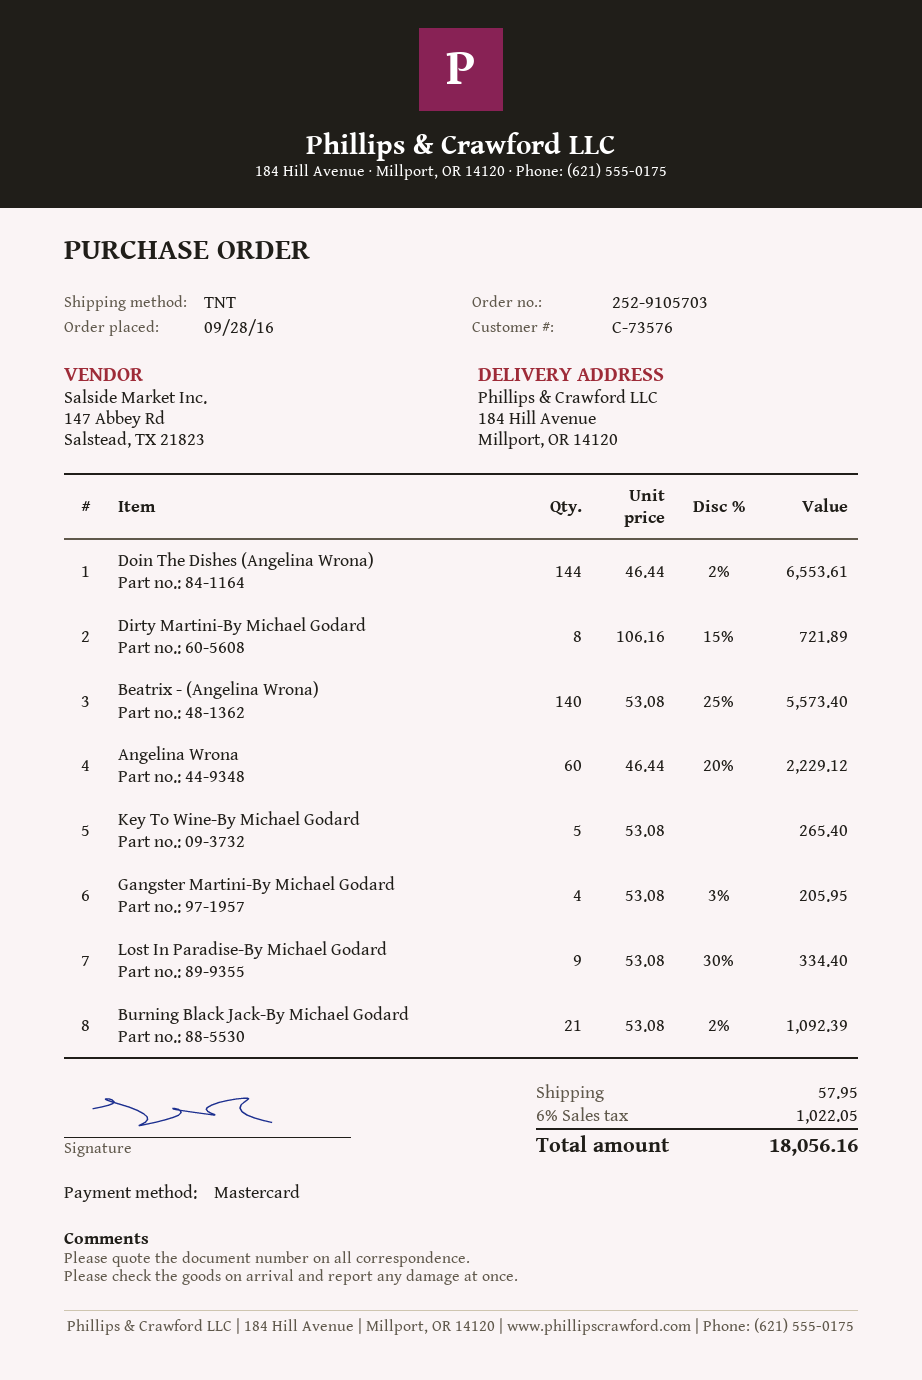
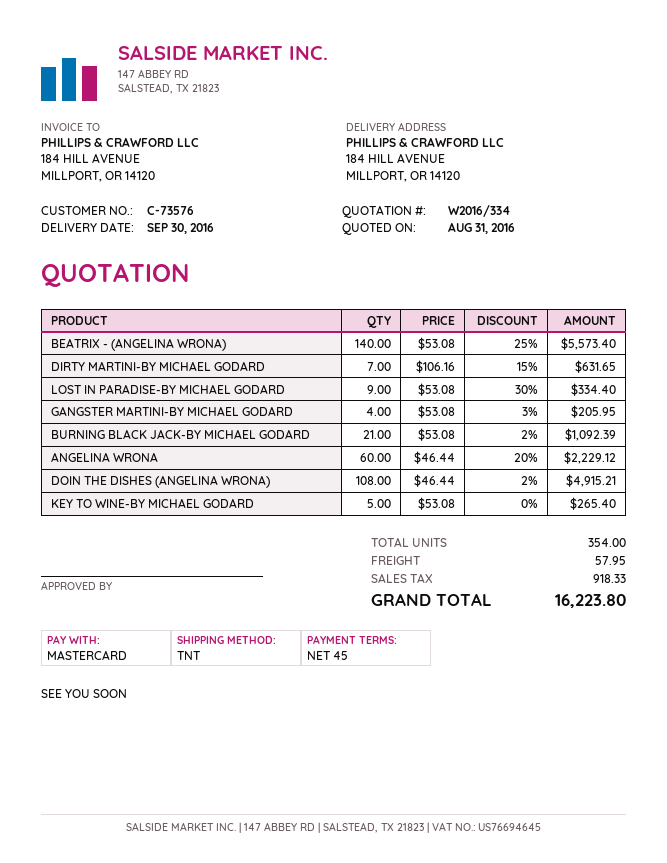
Doin The Dishes (Angelina Wrona): 144 x 46.44 - 2% = 6553.61 -> 108 x 46.44 - 2% = 4915.21
Dirty Martini-By Michael Godard: 8 x 106.16 - 15% = 721.89 -> 7 x 106.16 - 15% = 631.65
tax: 1022.05 -> 918.33
total: 18056.16 -> 16223.80

